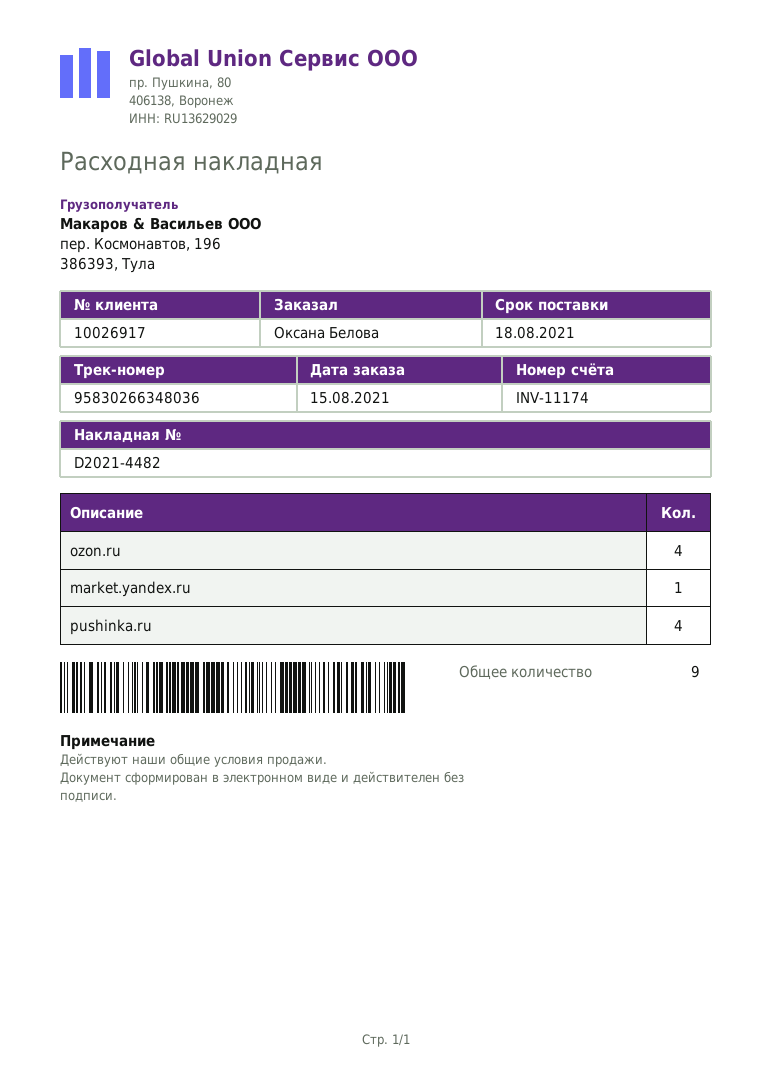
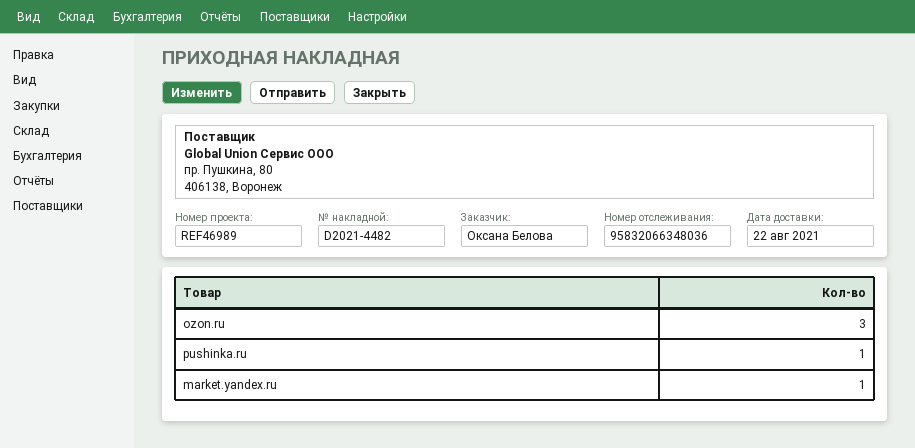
delivery date: 2021-08-18 -> 2021-08-22
tracking number: 95830266348036 -> 95832066348036
ozon.ru: 4 -> 3
pushinka.ru: 4 -> 1

